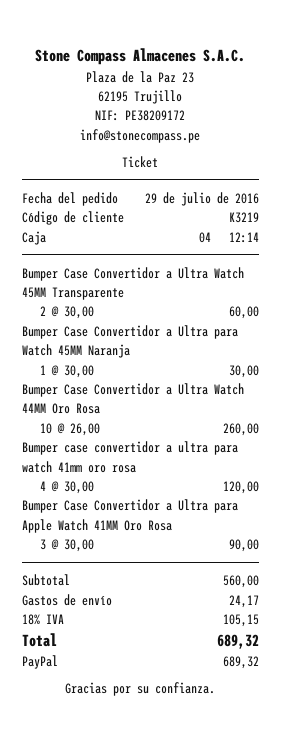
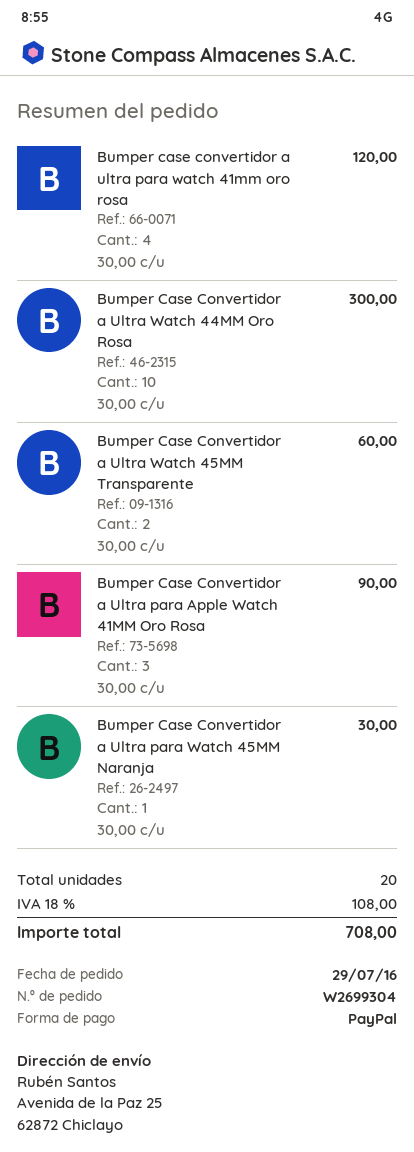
Bumper Case Convertidor a Ultra Watch 44MM Oro Rosa: 10 x 26.00 = 260.00 -> 10 x 30.00 = 300.00
shipping: 24.17 -> none
tax: 18% = 105.15 -> 18% = 108.00
total: 689.32 -> 708.00

